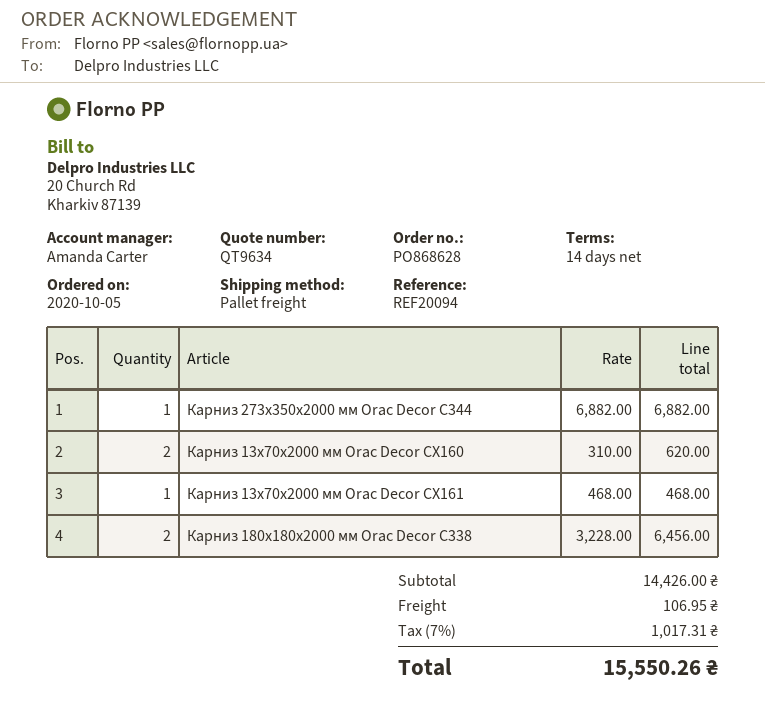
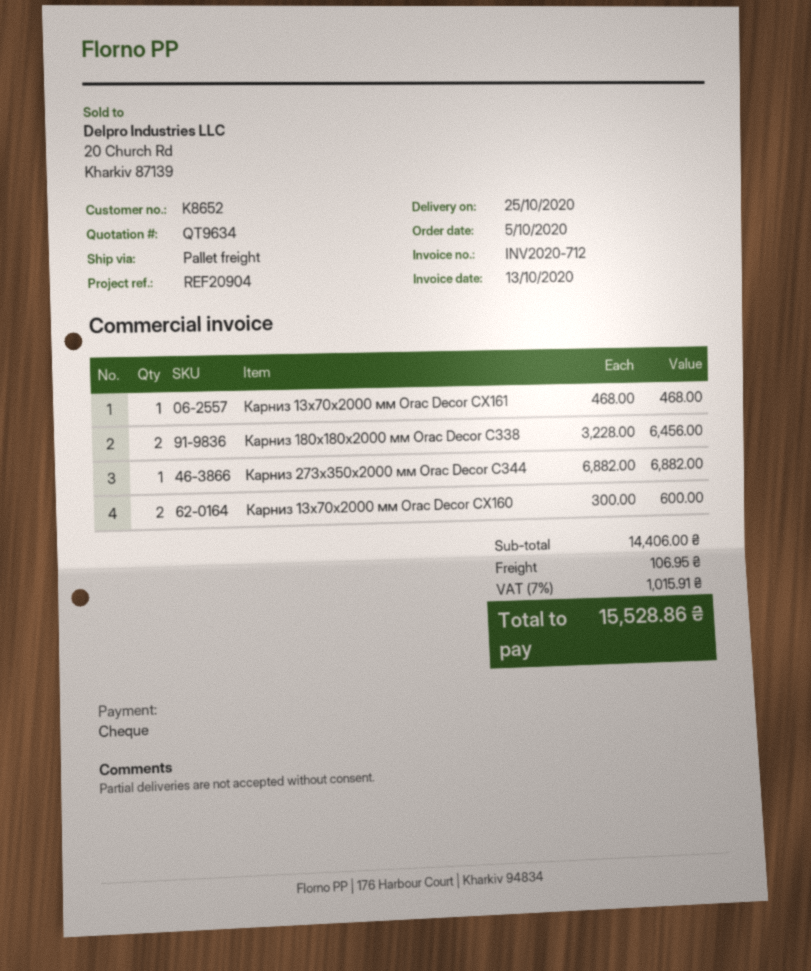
reference: REF20094 -> REF20904
Карниз 13x70x2000 мм Orac Decor CX160: 2 x 310.00 = 620.00 -> 2 x 300.00 = 600.00
subtotal: 14426.00 -> 14406.00
tax: 7% = 1017.31 -> 7% = 1015.91
total: 15550.26 -> 15528.86

